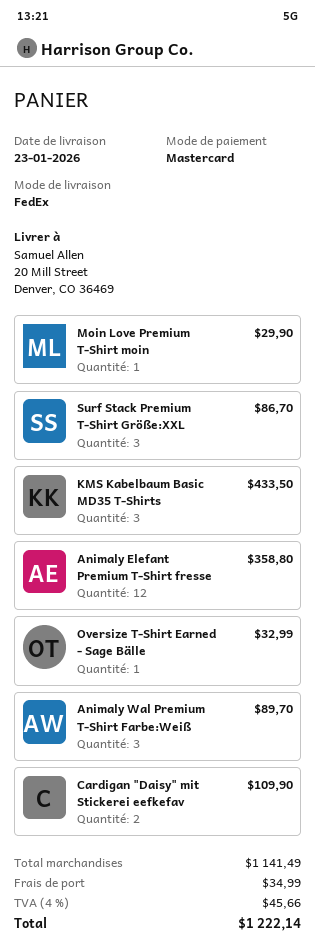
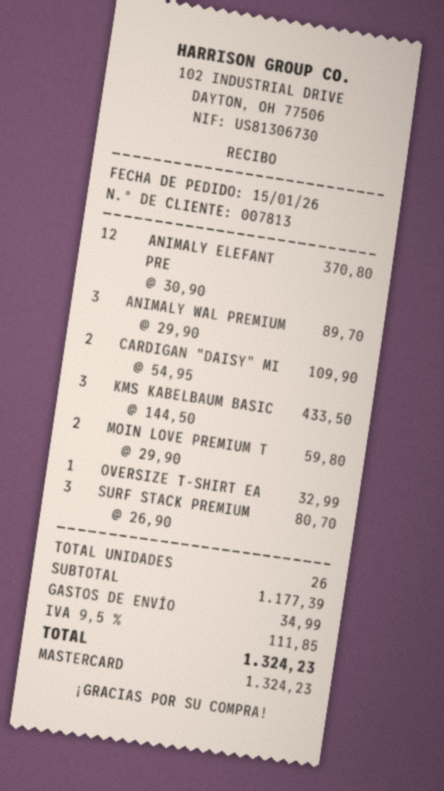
Moin Love Premium T-Shirt moin: 1 for 29.90 -> 2 for 59.80
Surf Stack Premium T-Shirt Größe:XXL: 3 for 86.70 -> 3 for 80.70
Animaly Elefant Premium T-Shirt fresse: 12 for 358.80 -> 12 for 370.80
subtotal: 1141.49 -> 1177.39
tax: 4% = 45.66 -> 9.5% = 111.85
total: 1222.14 -> 1324.23

